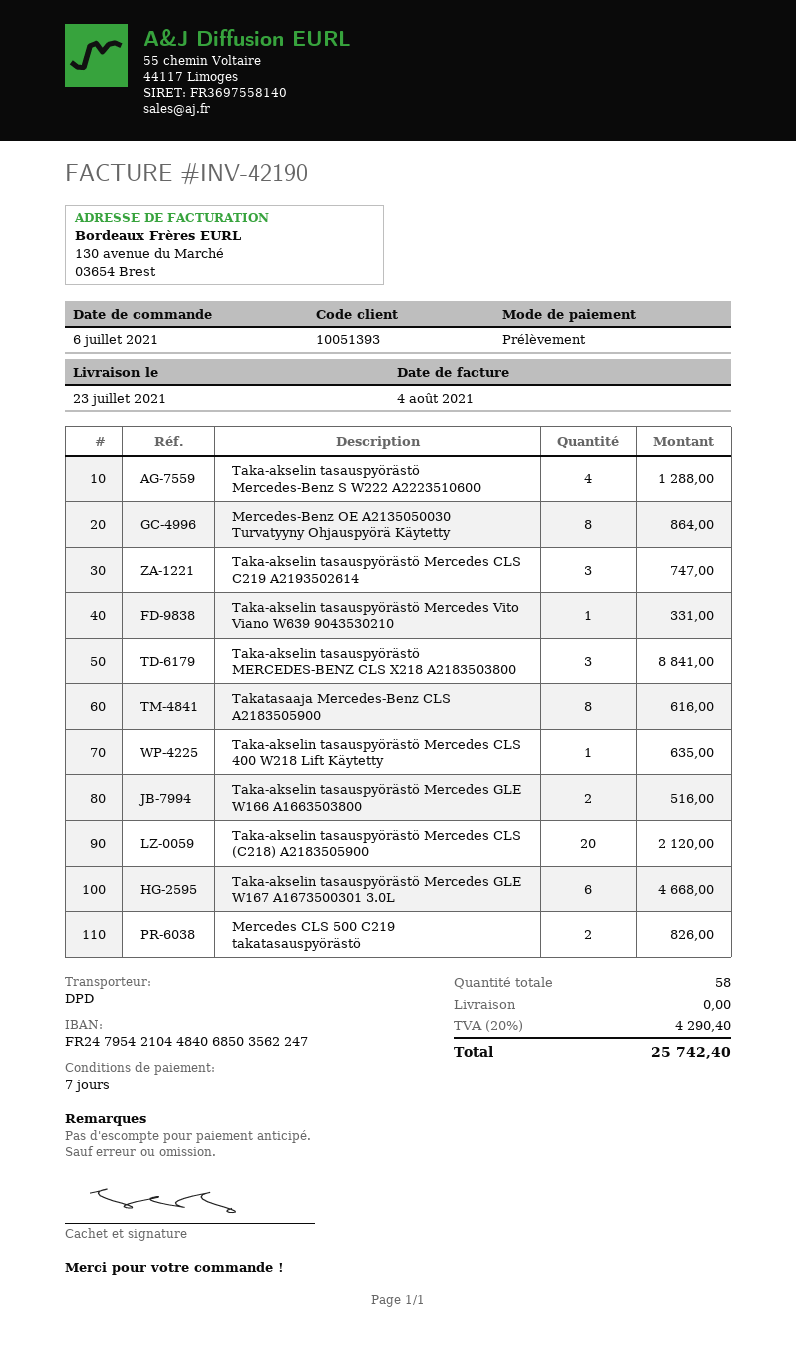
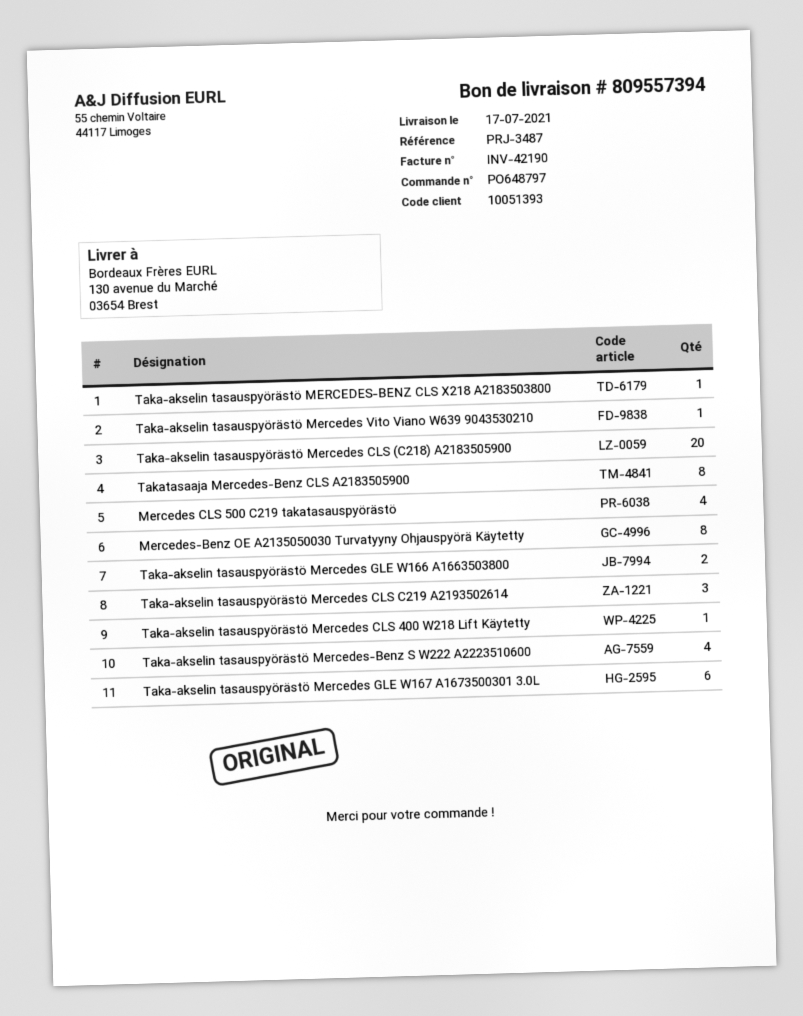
delivery date: 2021-07-23 -> 2021-07-17
Taka-akselin tasauspyörästö MERCEDES-BENZ CLS X218 A2183503800: 3 -> 1
Mercedes CLS 500 C219 takatasauspyörästö: 2 -> 4

